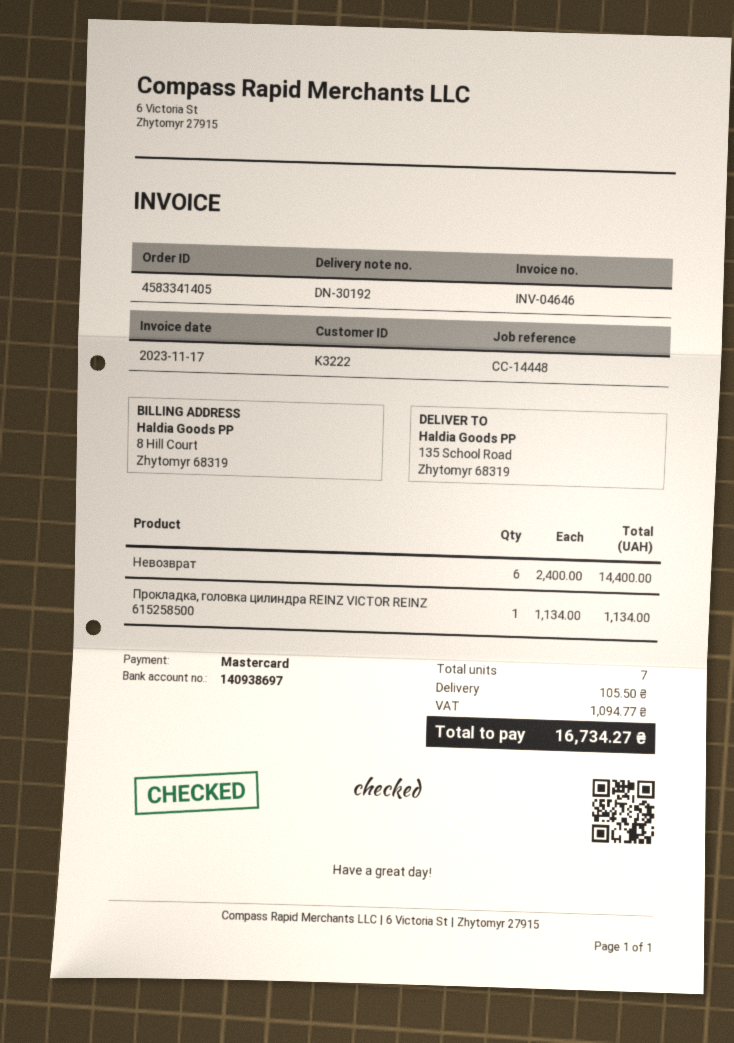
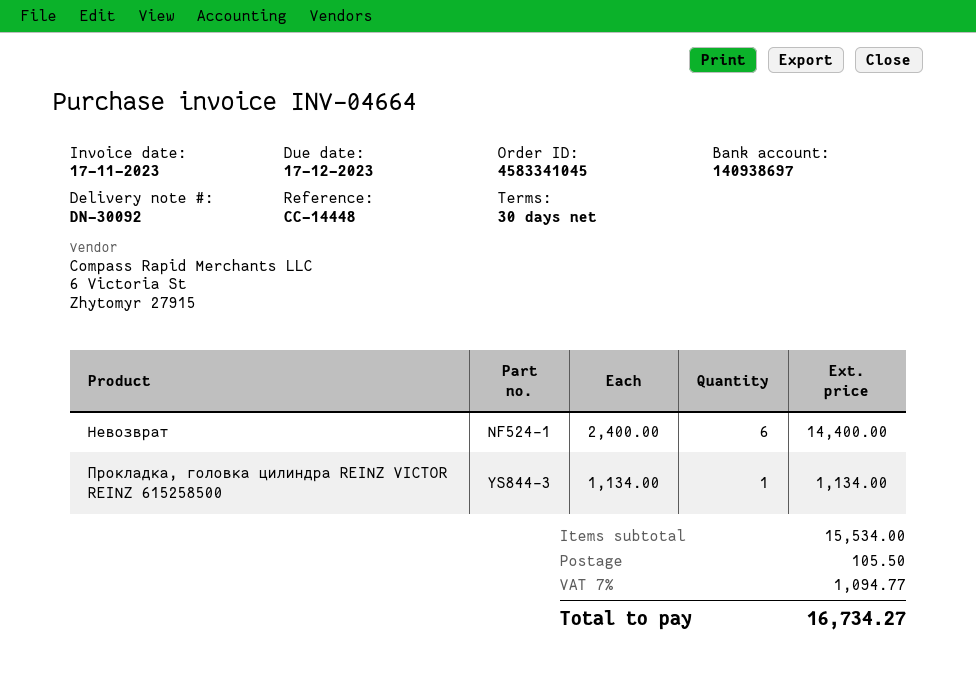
order number: 4583341405 -> 4583341045
delivery note number: DN-30192 -> DN-30092
invoice number: INV-04646 -> INV-04664

